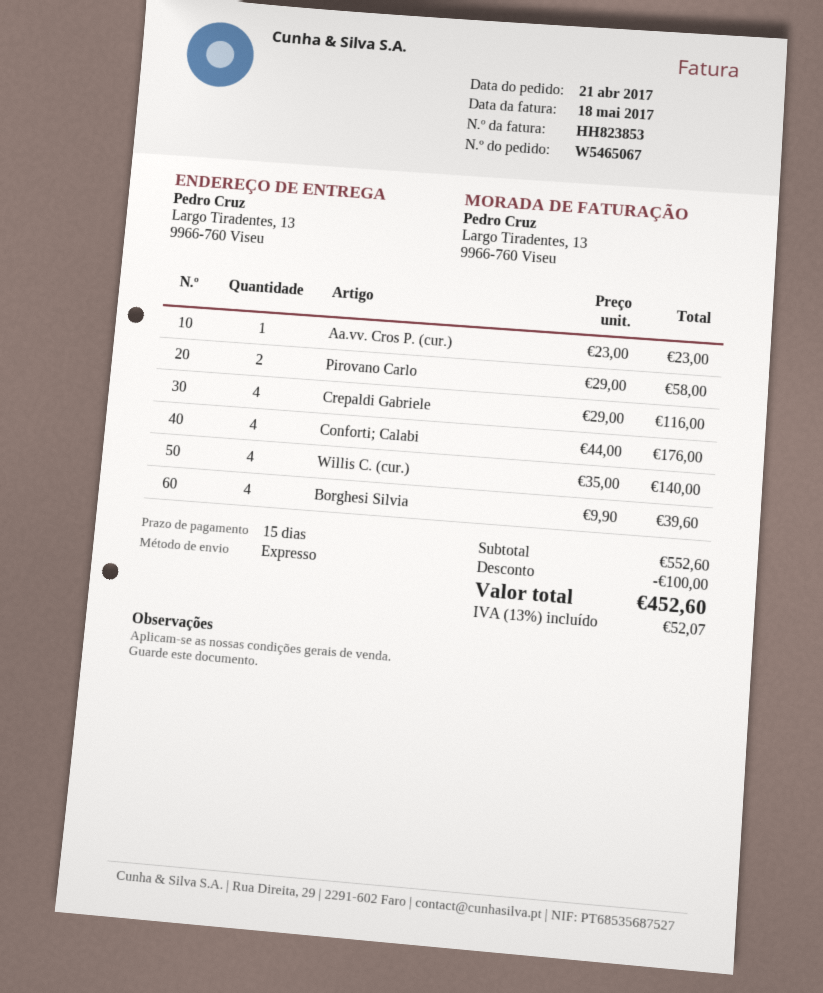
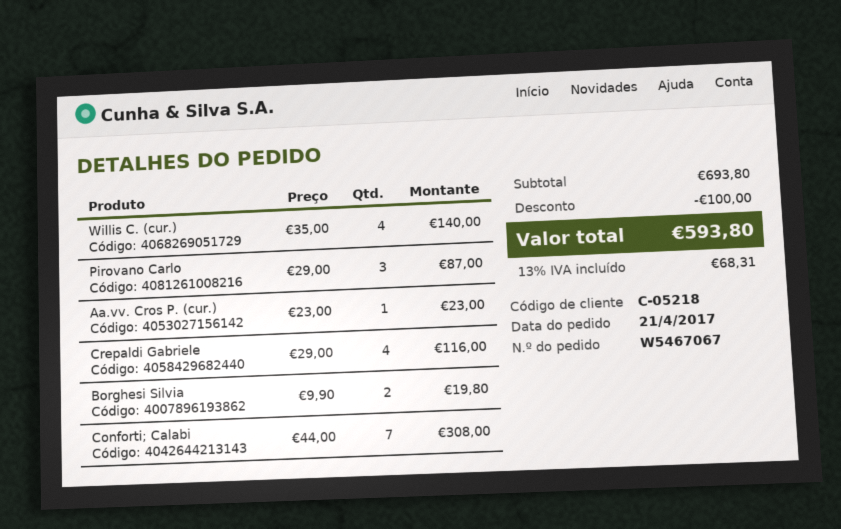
order number: W5465067 -> W5467067
Pirovano Carlo: 2 x 29.00 = 58.00 -> 3 x 29.00 = 87.00
Conforti; Calabi: 4 x 44.00 = 176.00 -> 7 x 44.00 = 308.00
Borghesi Silvia: 4 x 9.90 = 39.60 -> 2 x 9.90 = 19.80
subtotal: 552.60 -> 693.80
tax: 13% = 52.07 -> 13% = 68.31
total: 452.60 -> 593.80

